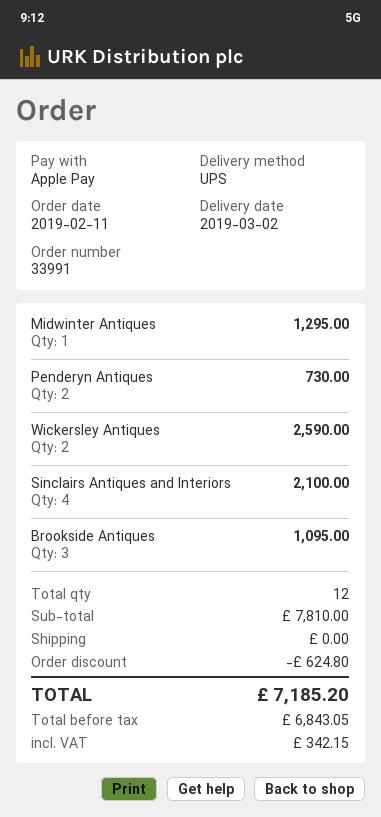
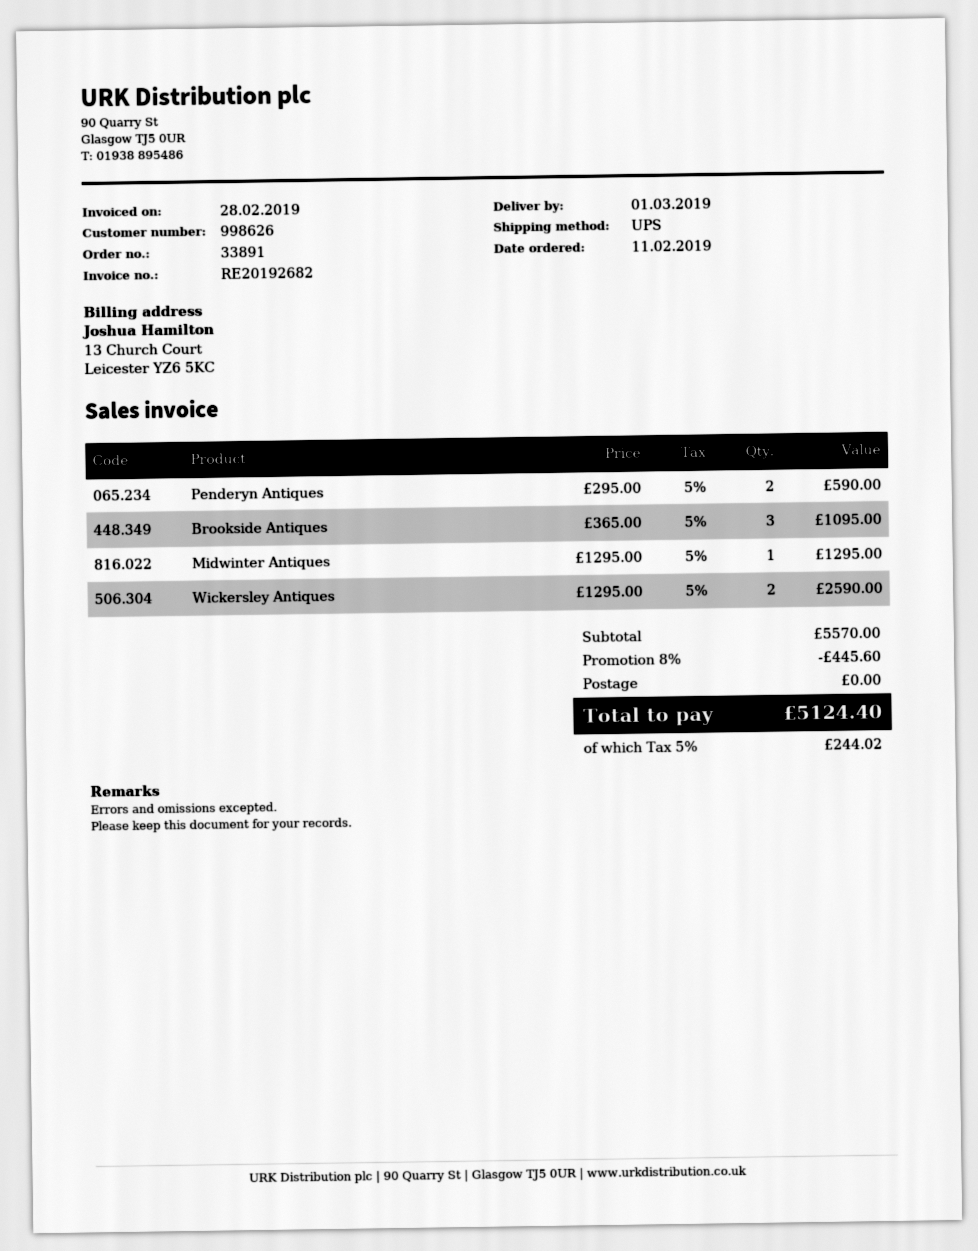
order number: 33991 -> 33891
delivery date: 2019-03-02 -> 2019-03-01
Penderyn Antiques: 2 for 730.00 -> 2 for 590.00
Sinclairs Antiques and Interiors: 4 for 2100.00 -> none
subtotal: 7810.00 -> 5570.00
discount: 624.80 -> 445.60
tax: 342.15 -> 244.02
total: 7185.20 -> 5124.40

